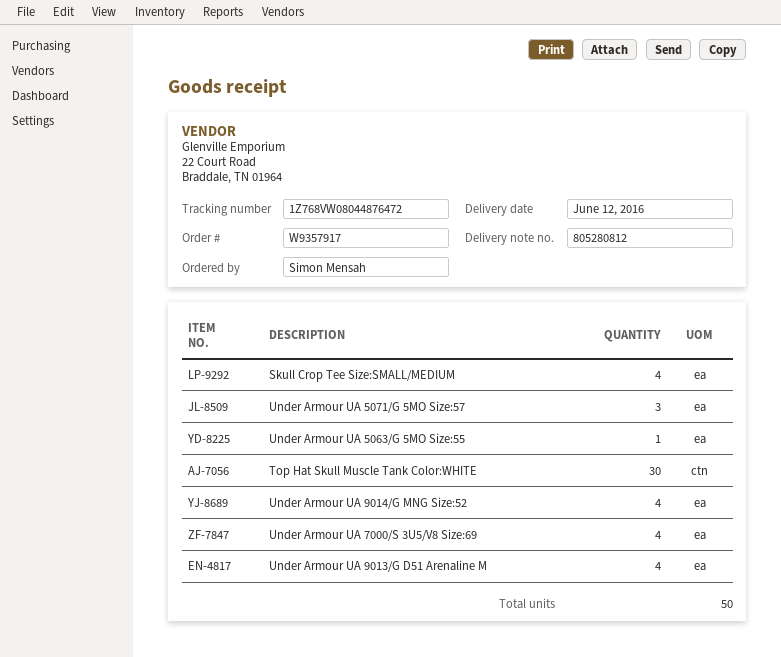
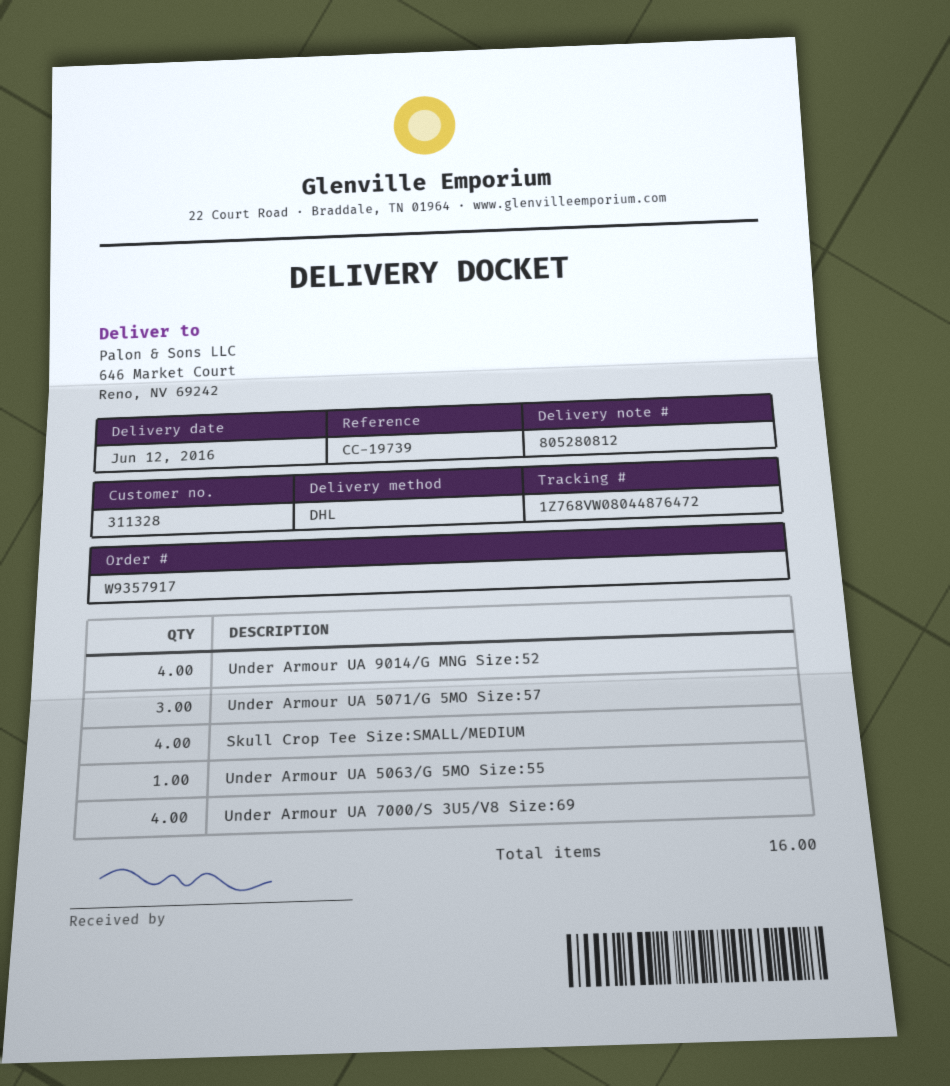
Top Hat Skull Muscle Tank Color:WHITE: 30 -> none
Under Armour UA 9013/G D51 Arenaline M: 4 -> none
total quantity: 50 -> 16

